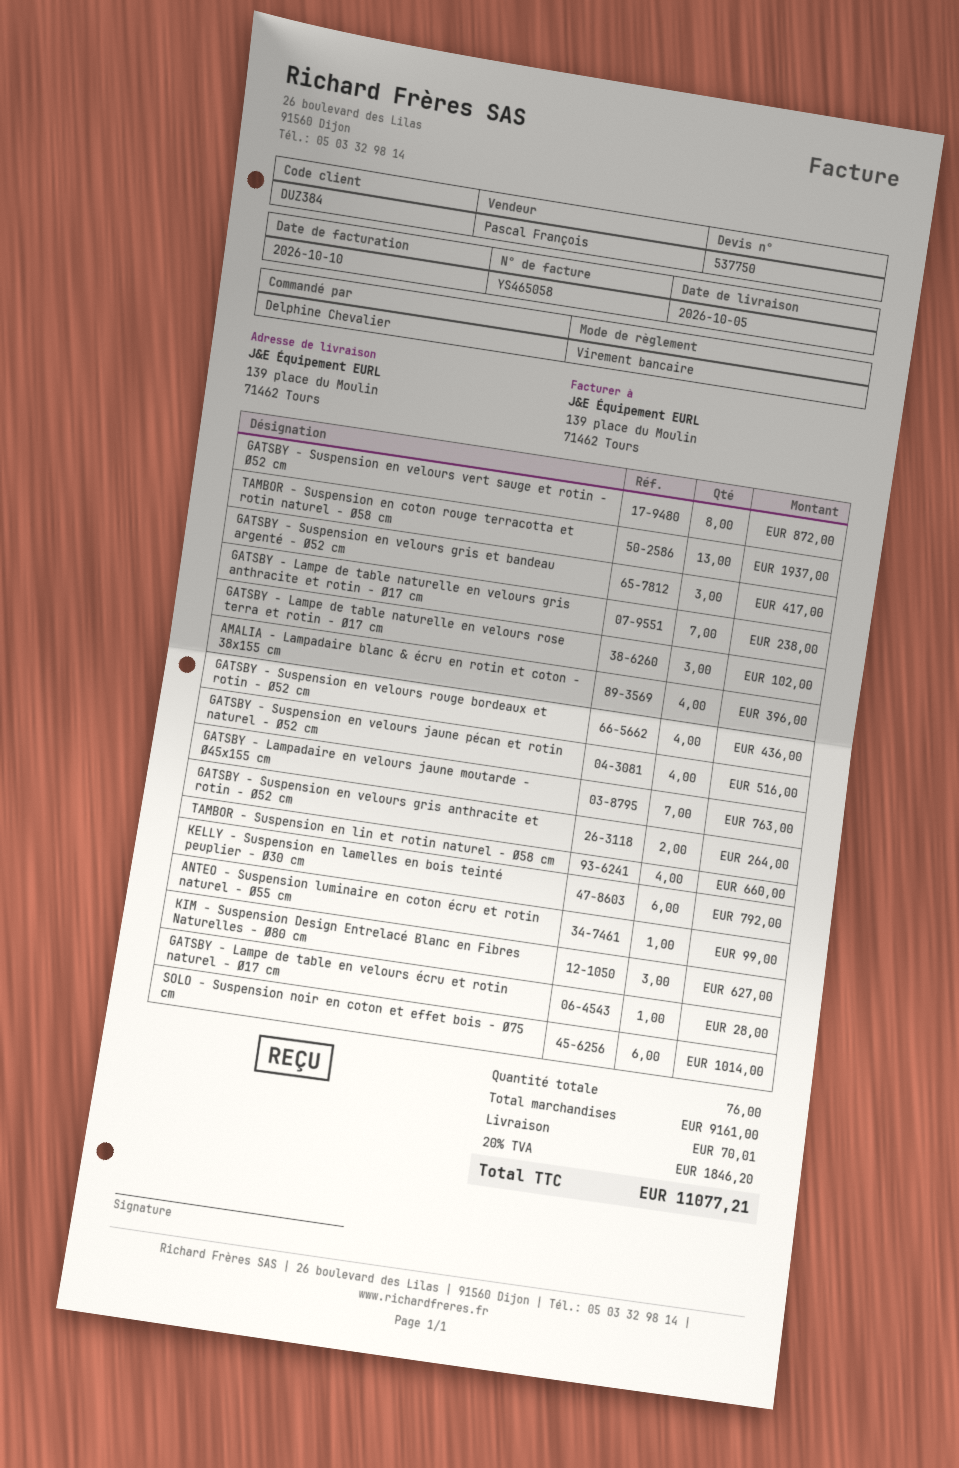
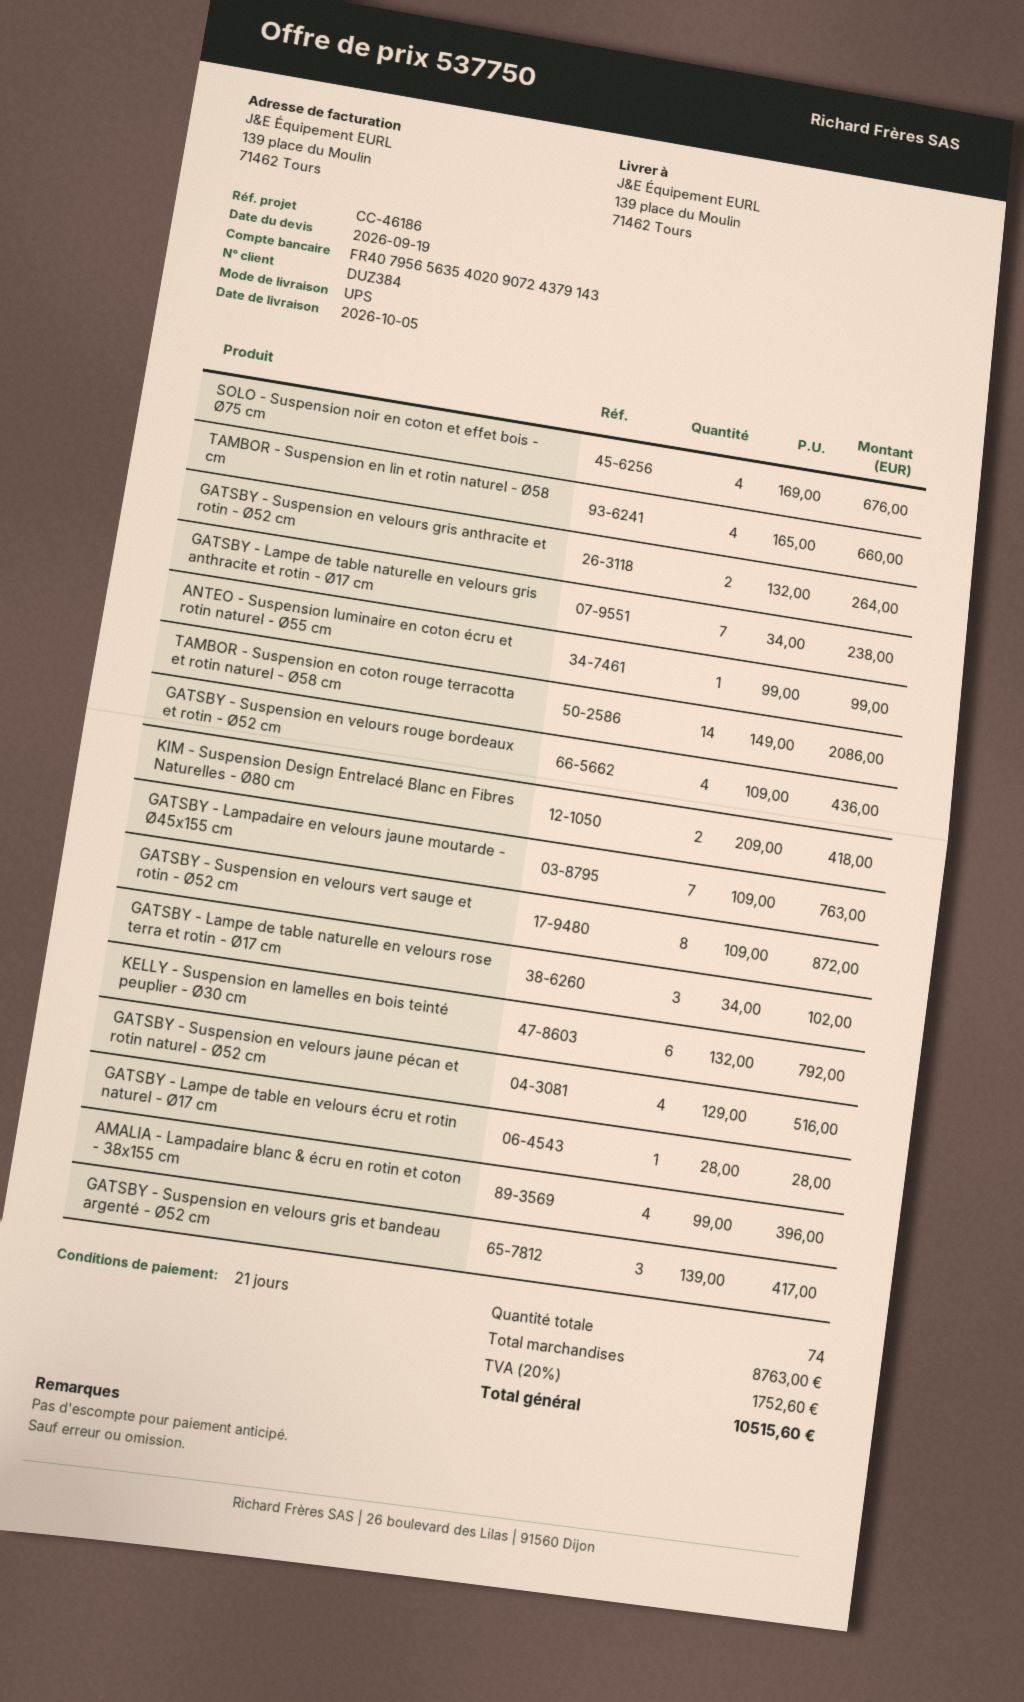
TAMBOR - Suspension en coton rouge terracotta et rotin naturel - Ø58 cm: 13 for 1937.00 -> 14 for 2086.00
KIM - Suspension Design Entrelacé Blanc en Fibres Naturelles - Ø80 cm: 3 for 627.00 -> 2 for 418.00
SOLO - Suspension noir en coton et effet bois - Ø75 cm: 6 for 1014.00 -> 4 for 676.00
total quantity: 76 -> 74
subtotal: 9161.00 -> 8763.00
shipping: 70.01 -> none
tax: 20% = 1846.20 -> 20% = 1752.60
total: 11077.21 -> 10515.60

